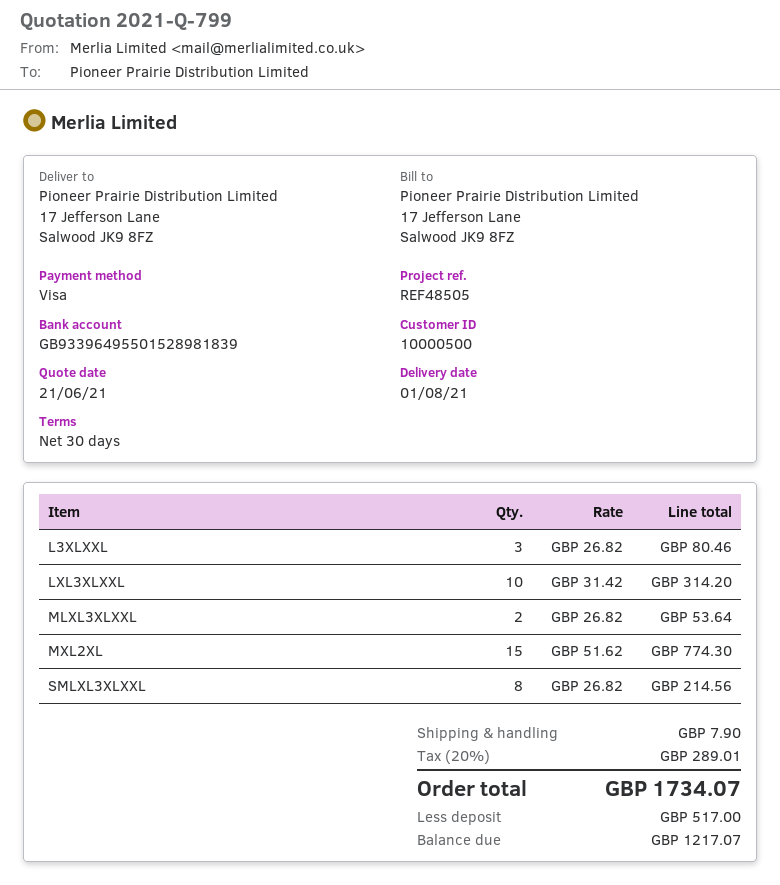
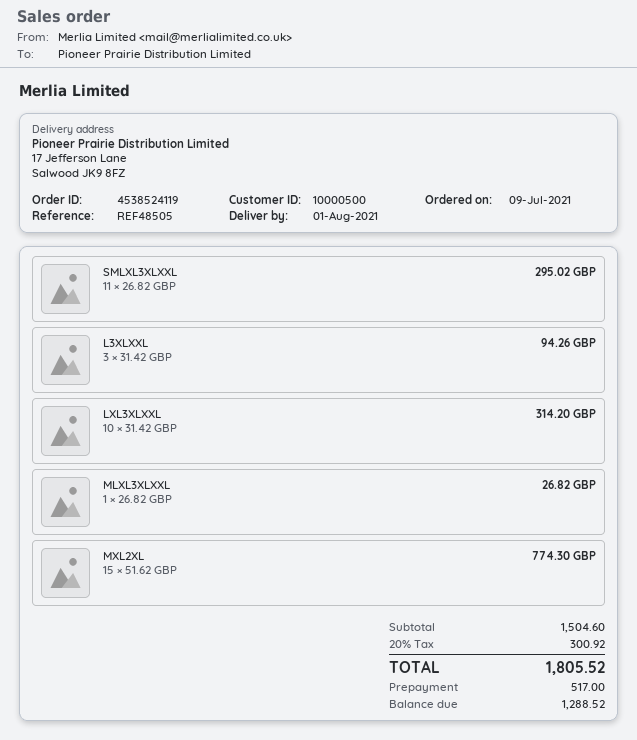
L3XLXXL: 3 x 26.82 = 80.46 -> 3 x 31.42 = 94.26
MLXL3XLXXL: 2 x 26.82 = 53.64 -> 1 x 26.82 = 26.82
SMLXL3XLXXL: 8 x 26.82 = 214.56 -> 11 x 26.82 = 295.02
shipping: 7.90 -> none
tax: 20% = 289.01 -> 20% = 300.92
total: 1734.07 -> 1805.52
balance: 1217.07 -> 1288.52

